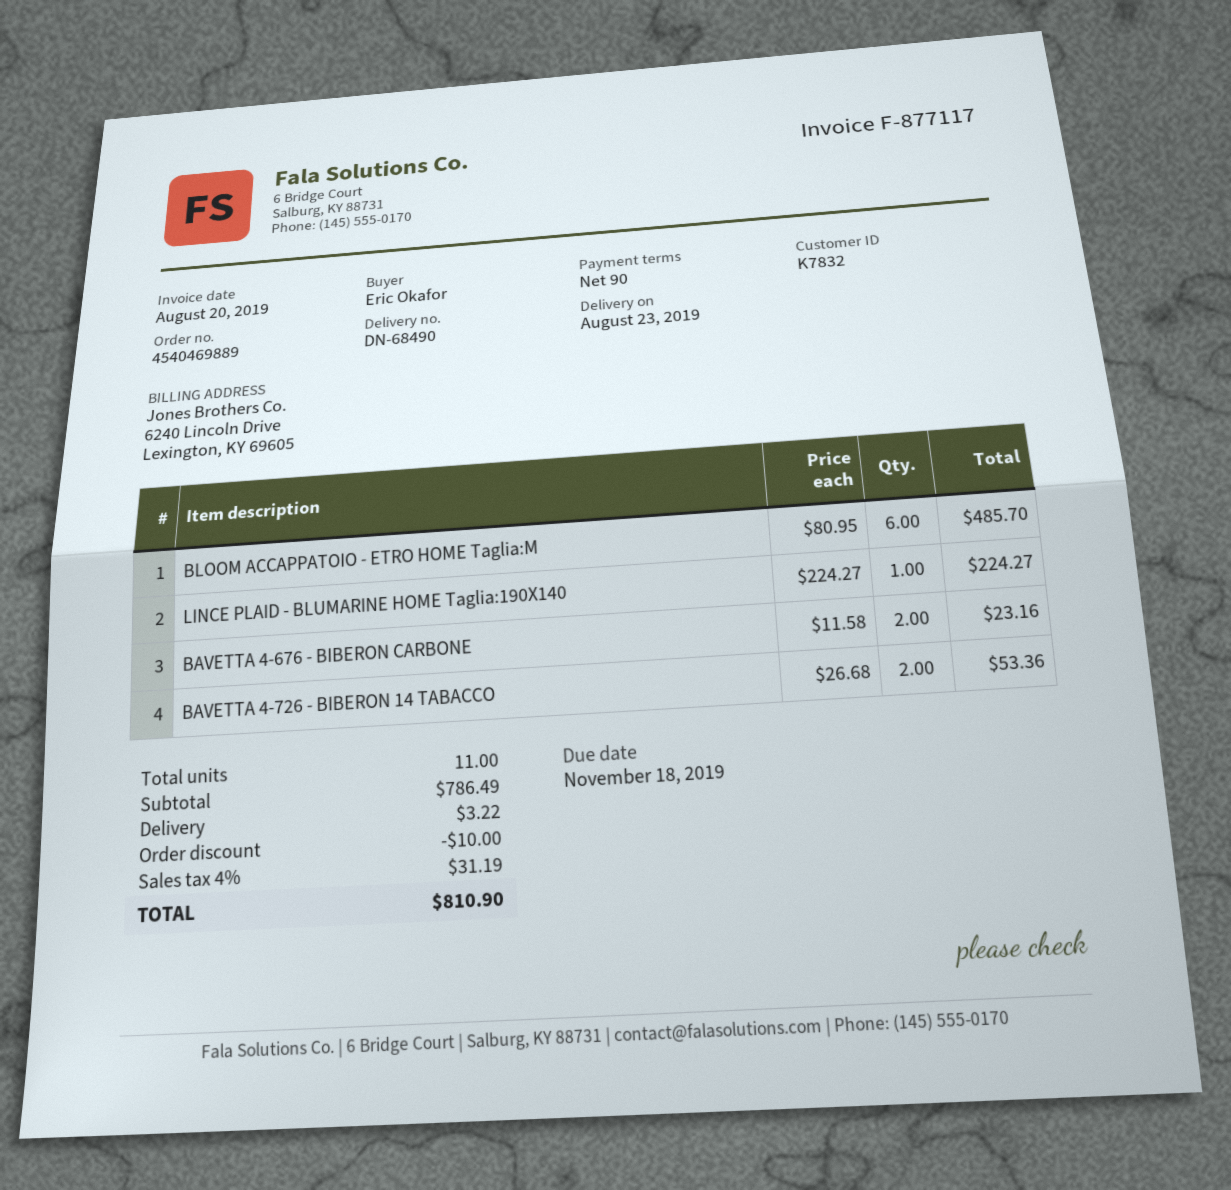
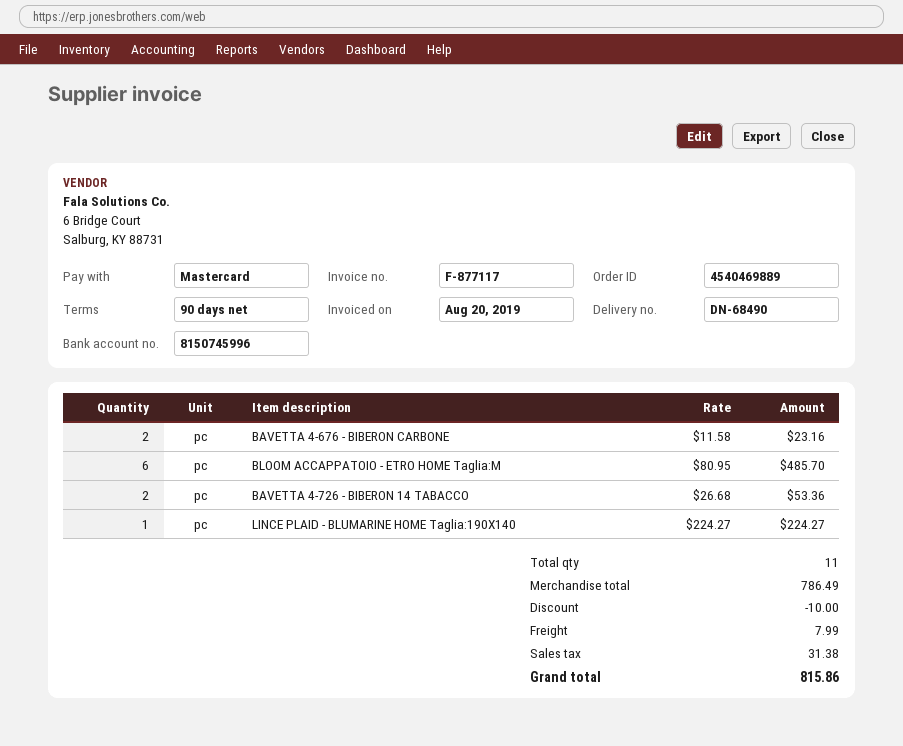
shipping: 3.22 -> 7.99
tax: 31.19 -> 31.38
total: 810.90 -> 815.86

